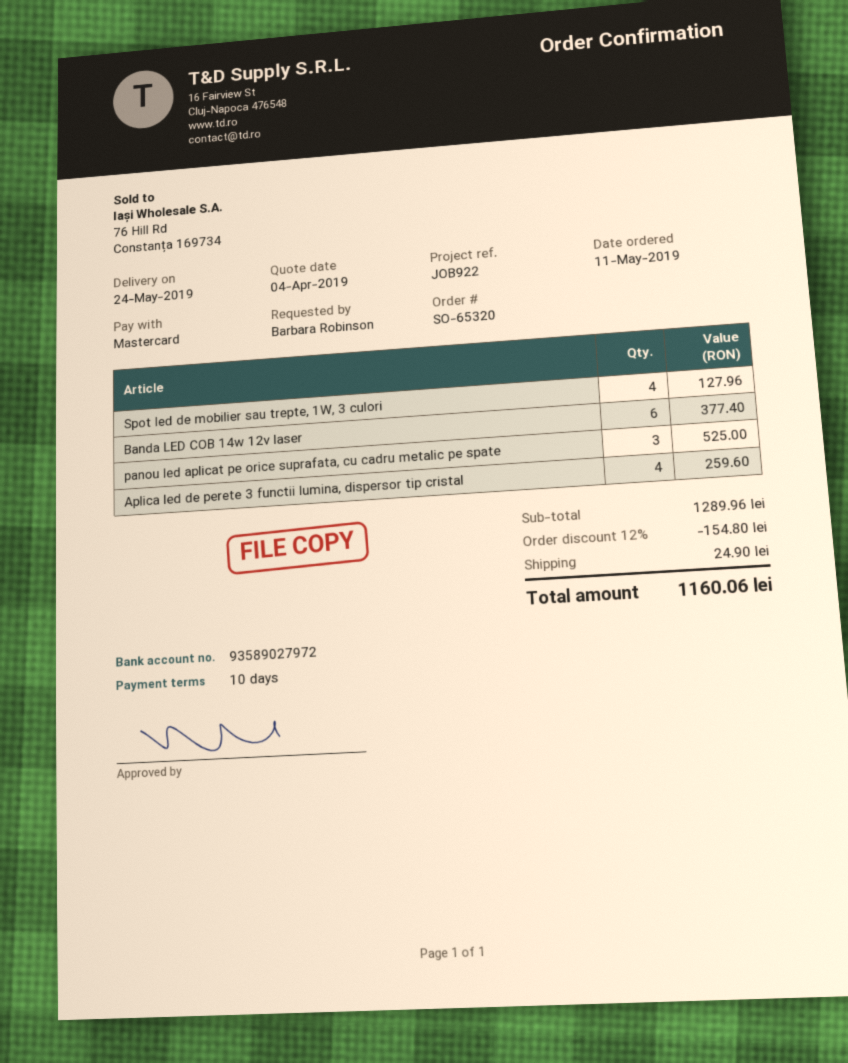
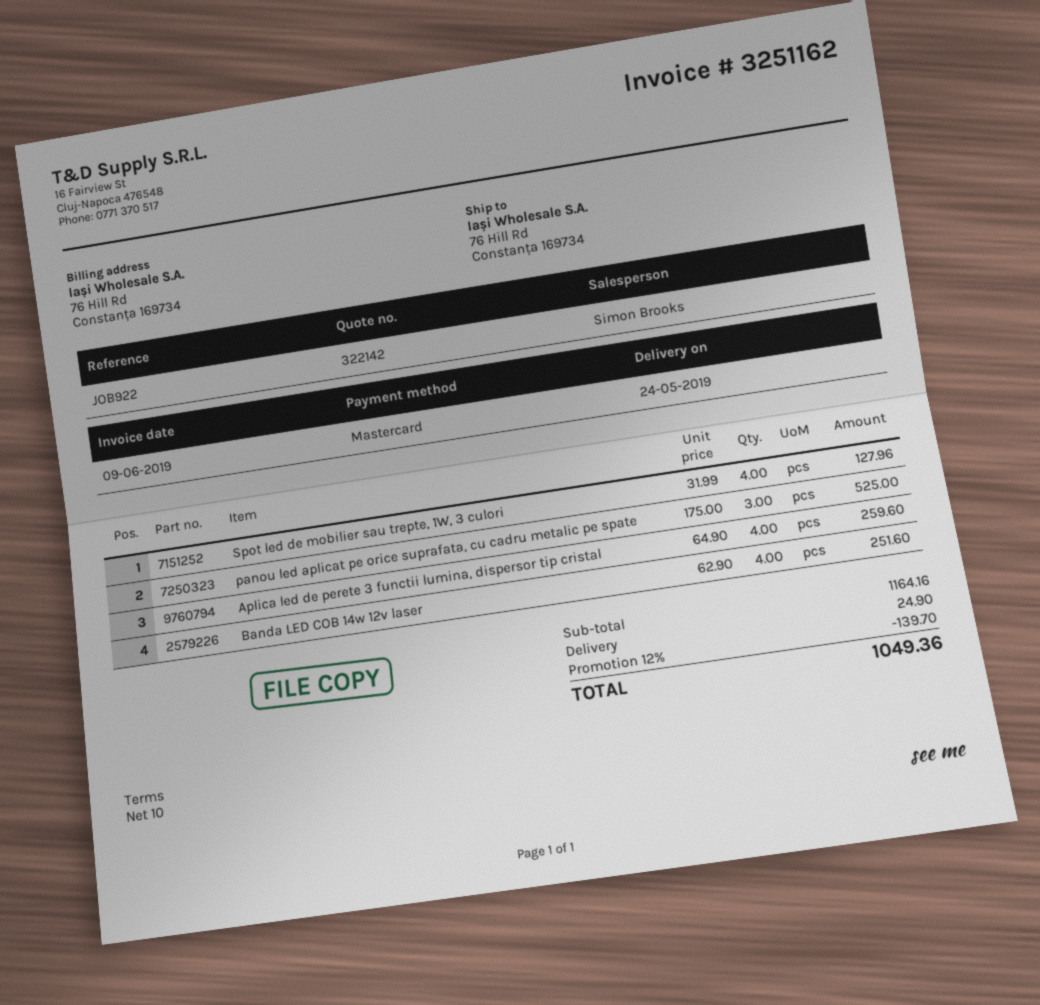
Banda LED COB 14w 12v laser: 6 for 377.40 -> 4 for 251.60
subtotal: 1289.96 -> 1164.16
discount: 12% = 154.80 -> 12% = 139.70
total: 1160.06 -> 1049.36

